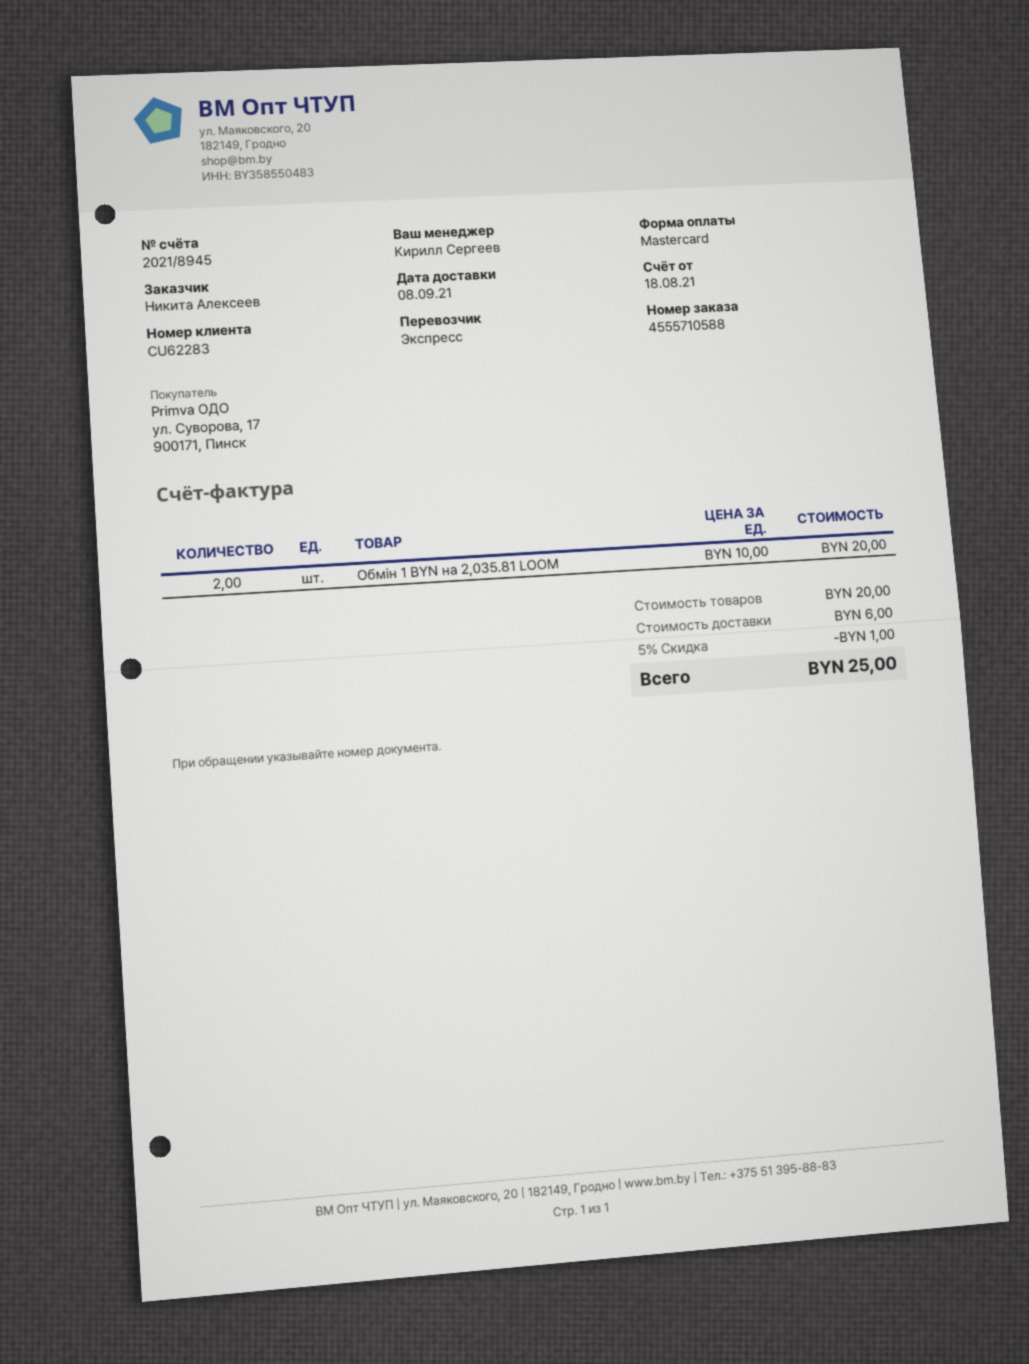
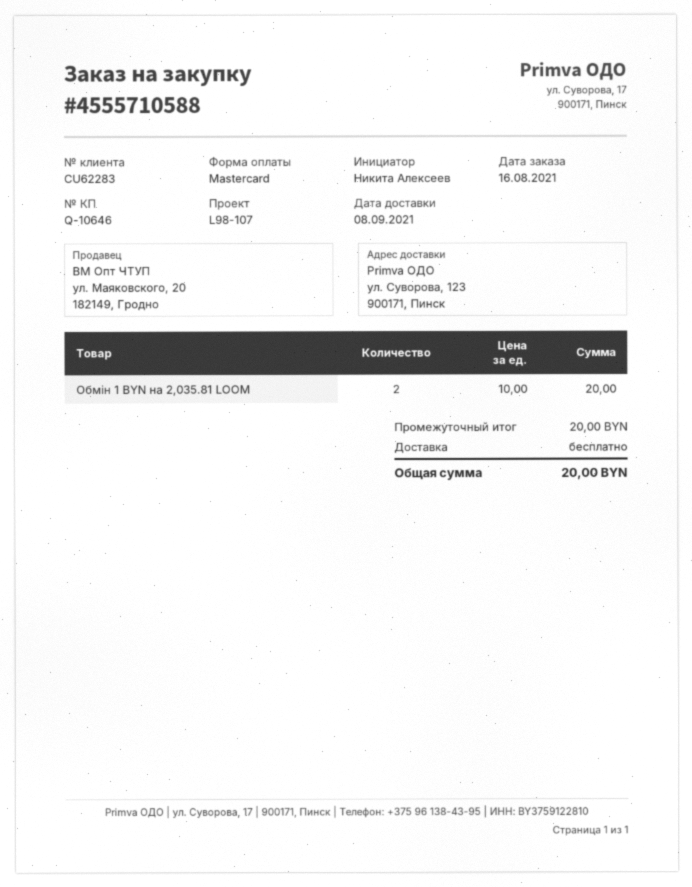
discount: 5% = 1.00 -> none
shipping: 6.00 -> 0.00
total: 25.00 -> 20.00

